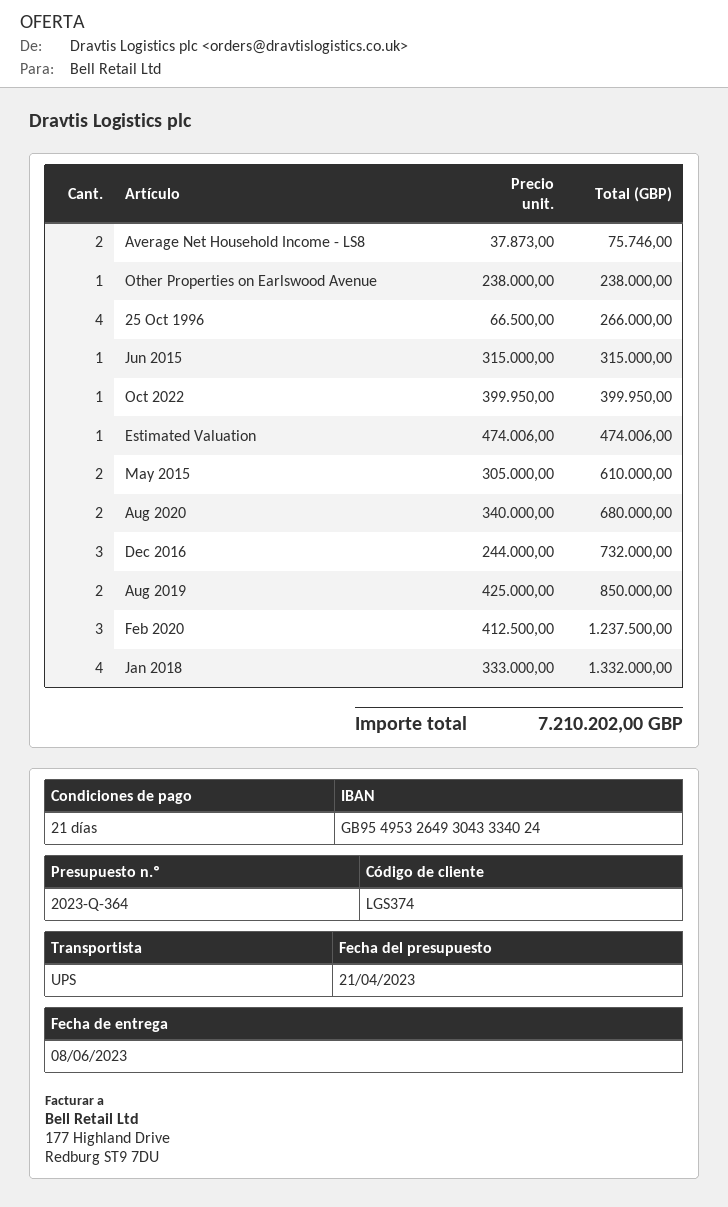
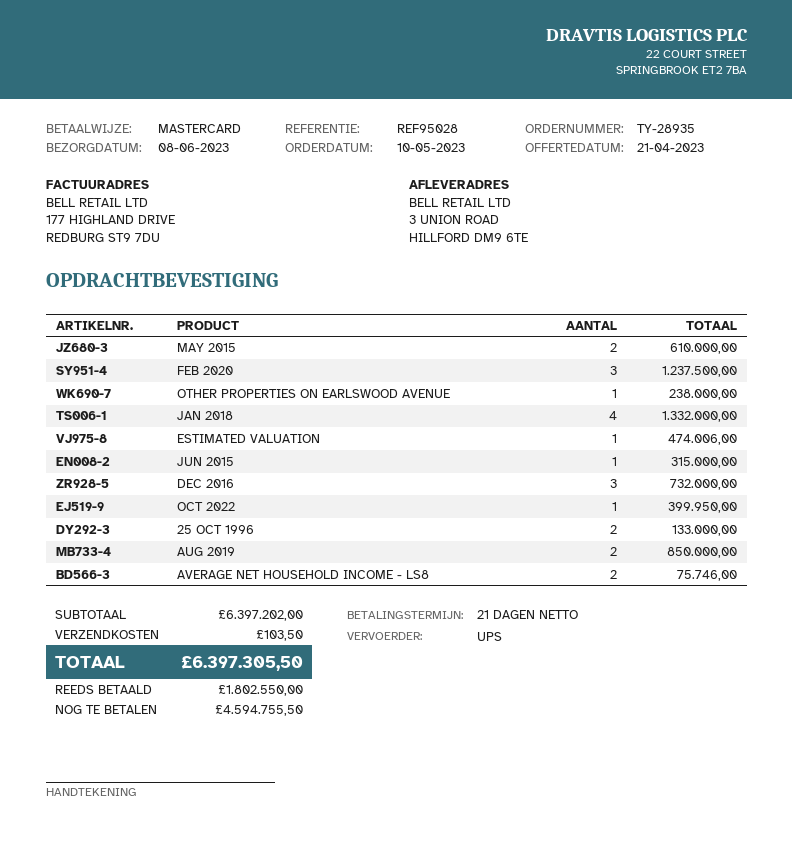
25 Oct 1996: 4 for 266000.00 -> 2 for 133000.00
Aug 2020: 2 for 680000.00 -> none
shipping: none -> 103.50
total: 7210202.00 -> 6397305.50

